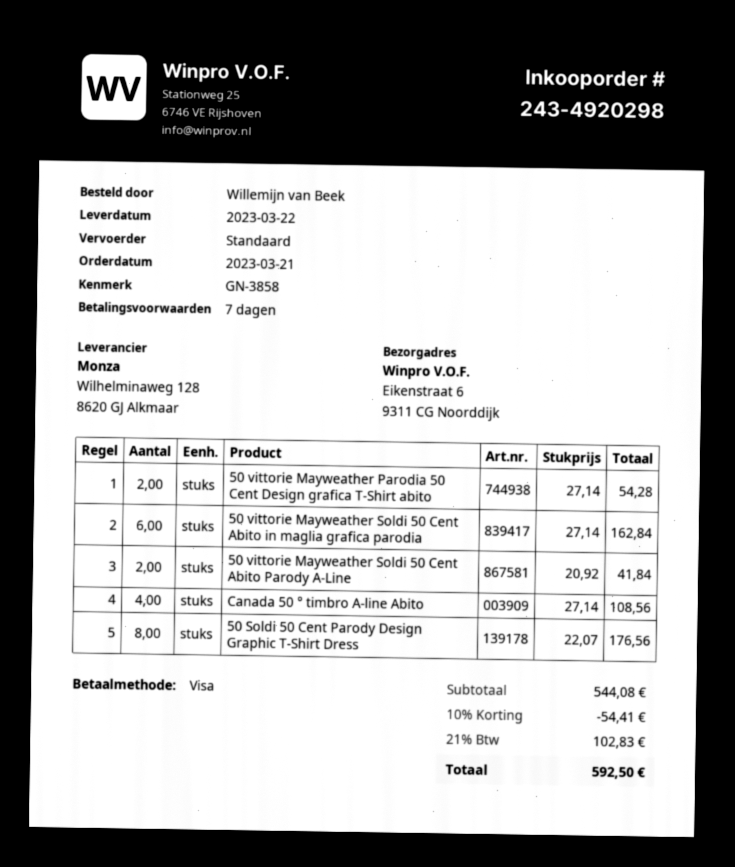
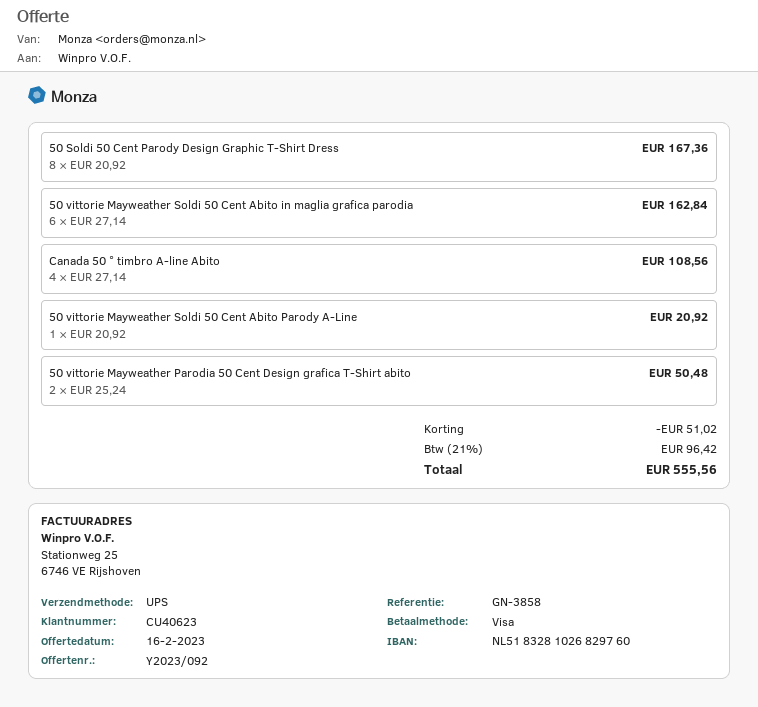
shipping method: standard -> UPS
50 vittorie Mayweather Parodia 50 Cent Design grafica T-Shirt abito: 2 x 27.14 = 54.28 -> 2 x 25.24 = 50.48
50 vittorie Mayweather Soldi 50 Cent Abito Parody A-Line: 2 x 20.92 = 41.84 -> 1 x 20.92 = 20.92
50 Soldi 50 Cent Parody Design Graphic T-Shirt Dress: 8 x 22.07 = 176.56 -> 8 x 20.92 = 167.36
discount: 54.41 -> 51.02
tax: 21% = 102.83 -> 21% = 96.42
total: 592.50 -> 555.56

